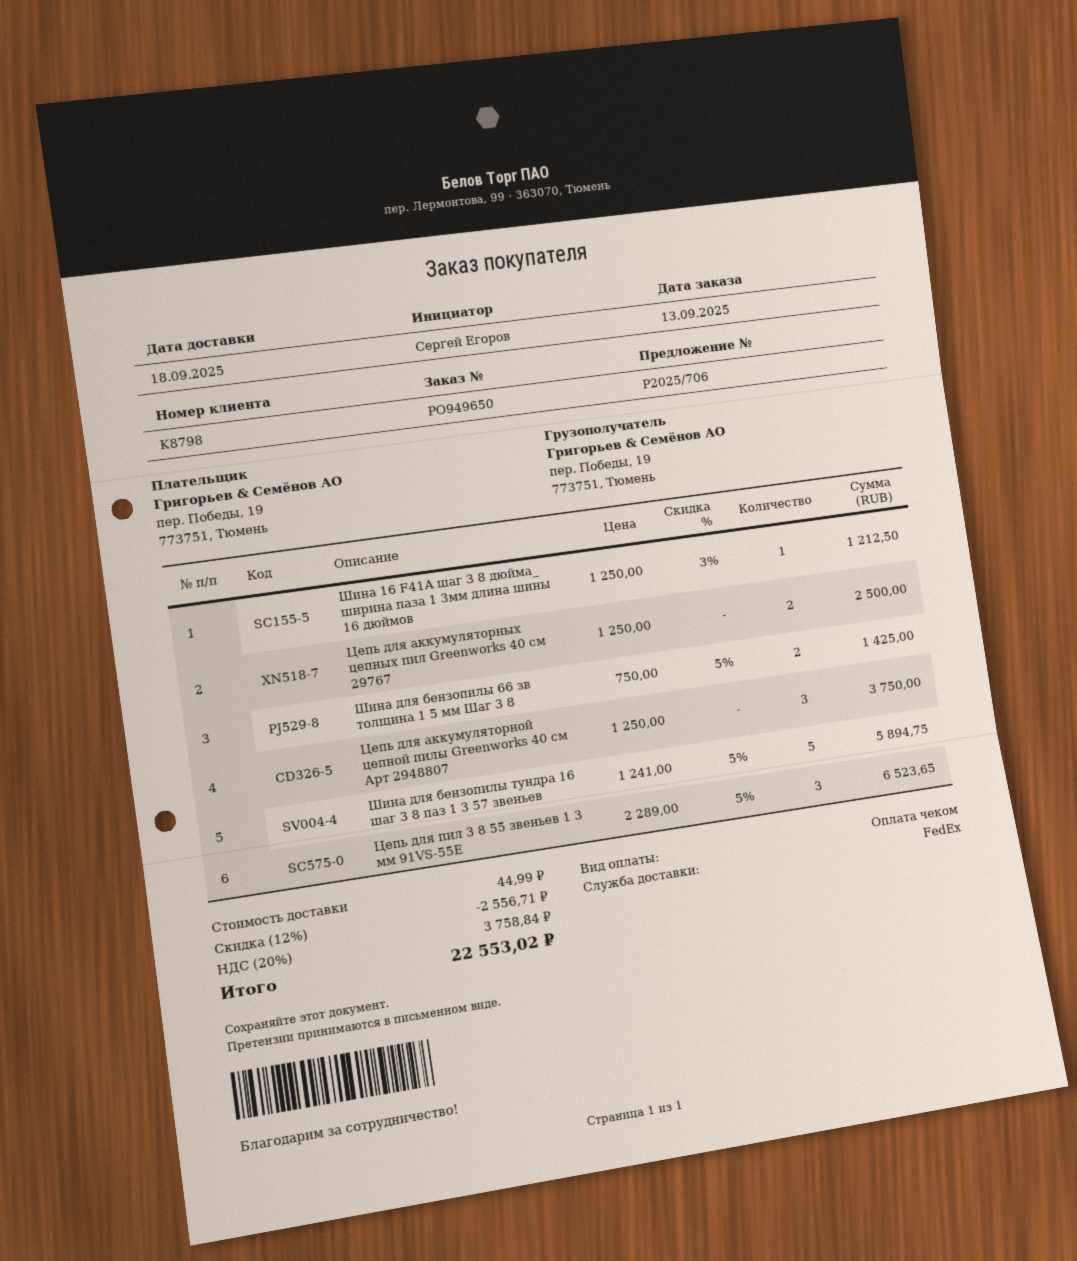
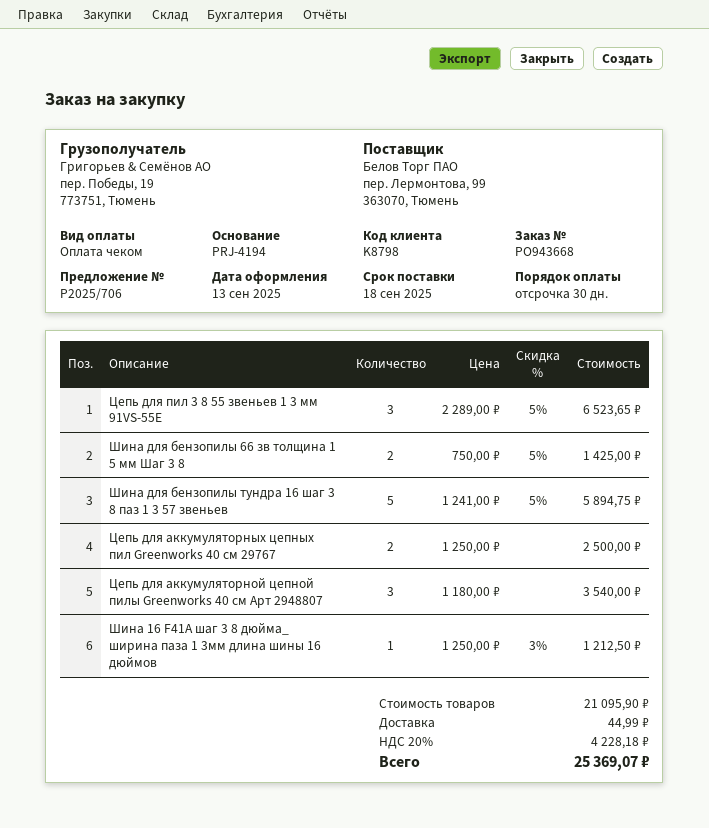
order number: PO949650 -> PO943668
Цепь для аккумуляторной цепной пилы Greenworks 40 см Арт 2948807: 3 x 1250.00 = 3750.00 -> 3 x 1180.00 = 3540.00
discount: 12% = 2556.71 -> none
tax: 20% = 3758.84 -> 20% = 4228.18
total: 22553.02 -> 25369.07

